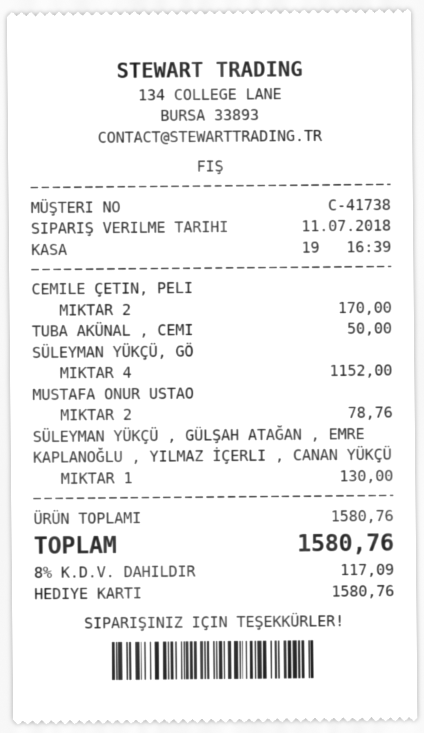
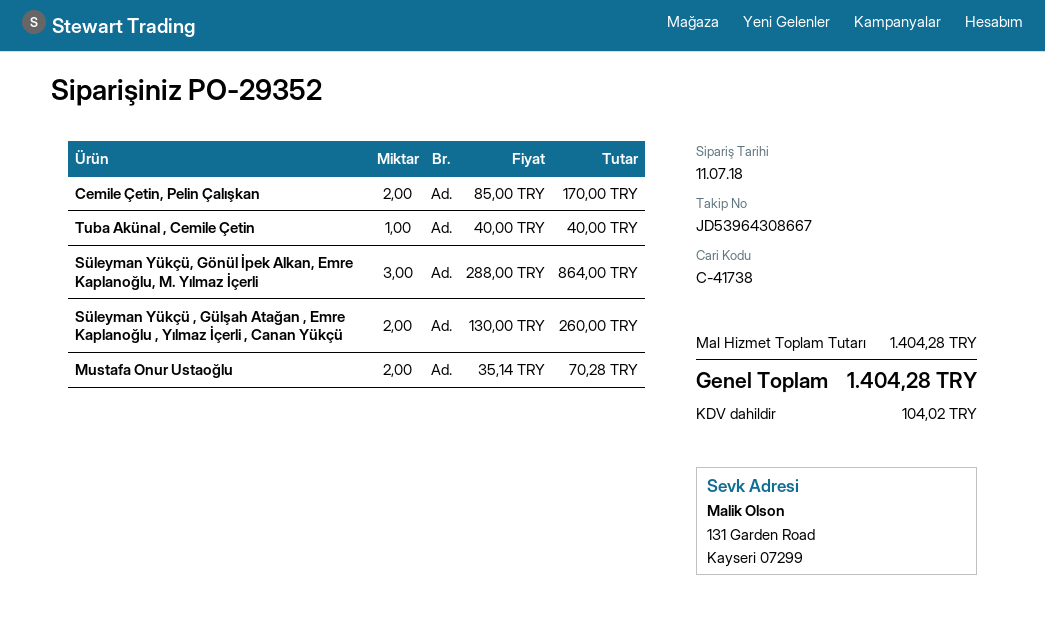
TUBA AKÜNAL , CEMI: 1 for 50.00 -> 1 for 40.00
SÜLEYMAN YÜKÇÜ, GÖ: 4 for 1152.00 -> 3 for 864.00
MUSTAFA ONUR USTAO: 2 for 78.76 -> 2 for 70.28
SÜLEYMAN YÜKÇÜ , GÜLŞAH ATAĞAN , EMRE KAPLANOĞLU , YILMAZ İÇERLI , CANAN YÜKÇÜ: 1 for 130.00 -> 2 for 260.00
subtotal: 1580.76 -> 1404.28
tax: 117.09 -> 104.02
total: 1580.76 -> 1404.28

